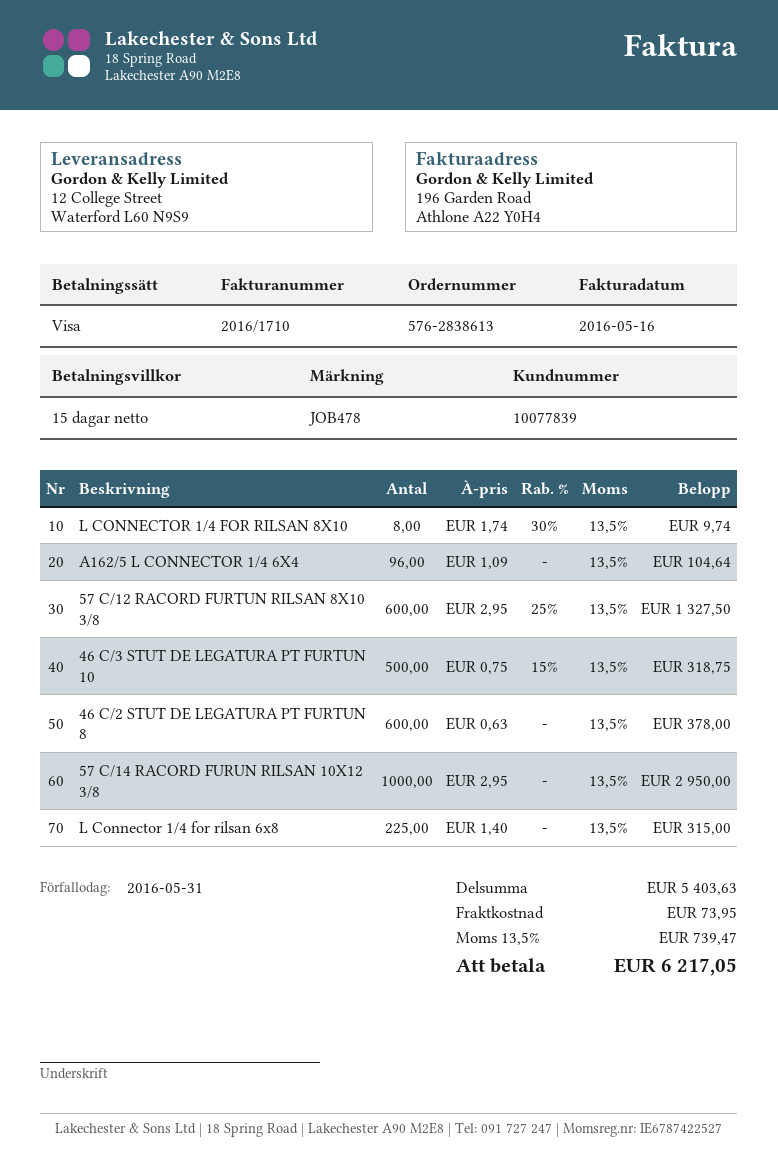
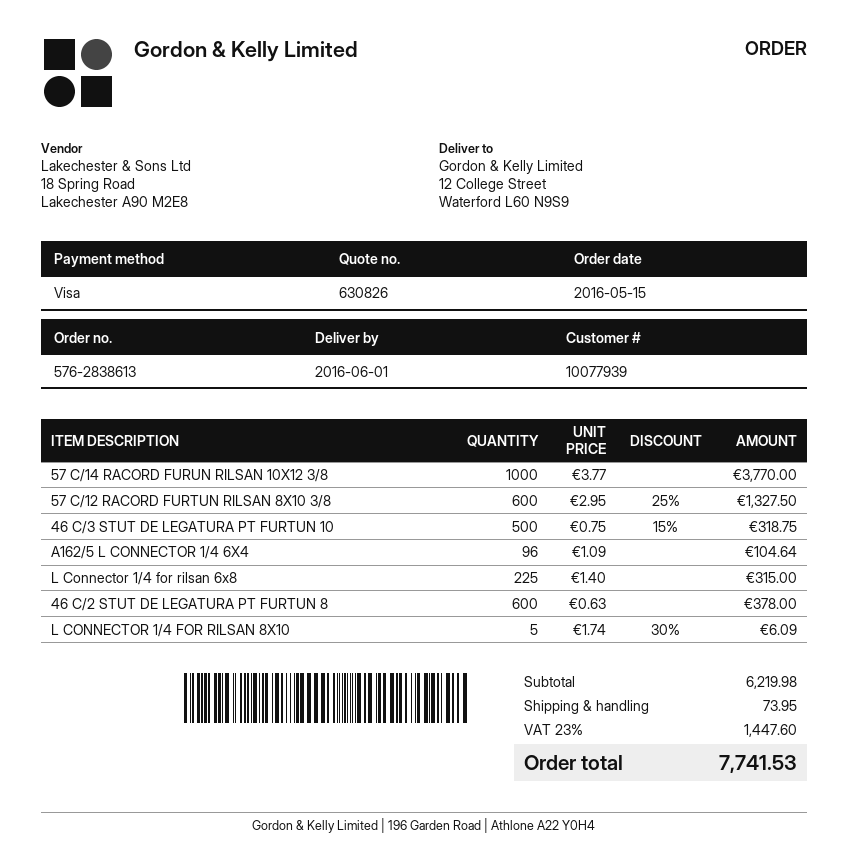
customer number: 10077839 -> 10077939
L CONNECTOR 1/4 FOR RILSAN 8X10: 8 x 1.74 - 30% = 9.74 -> 5 x 1.74 - 30% = 6.09
57 C/14 RACORD FURUN RILSAN 10X12 3/8: 1000 x 2.95 = 2950.00 -> 1000 x 3.77 = 3770.00
subtotal: 5403.63 -> 6219.98
tax: 13.5% = 739.47 -> 23% = 1447.60
total: 6217.05 -> 7741.53

